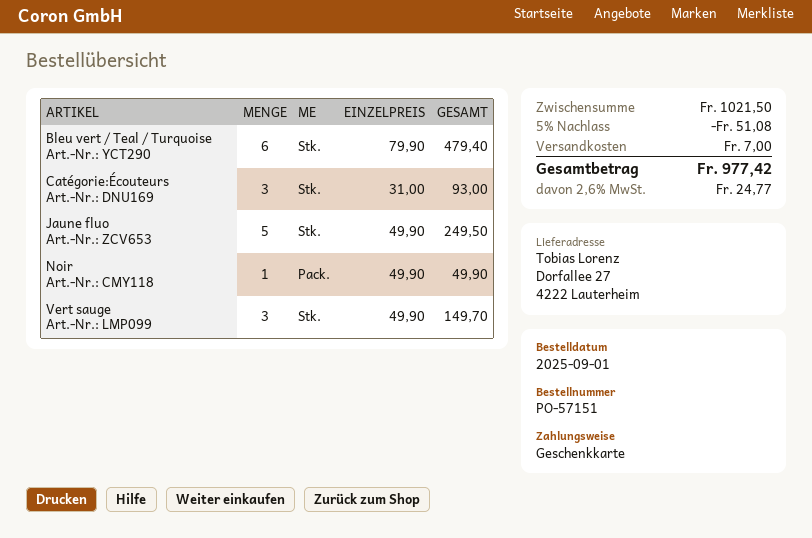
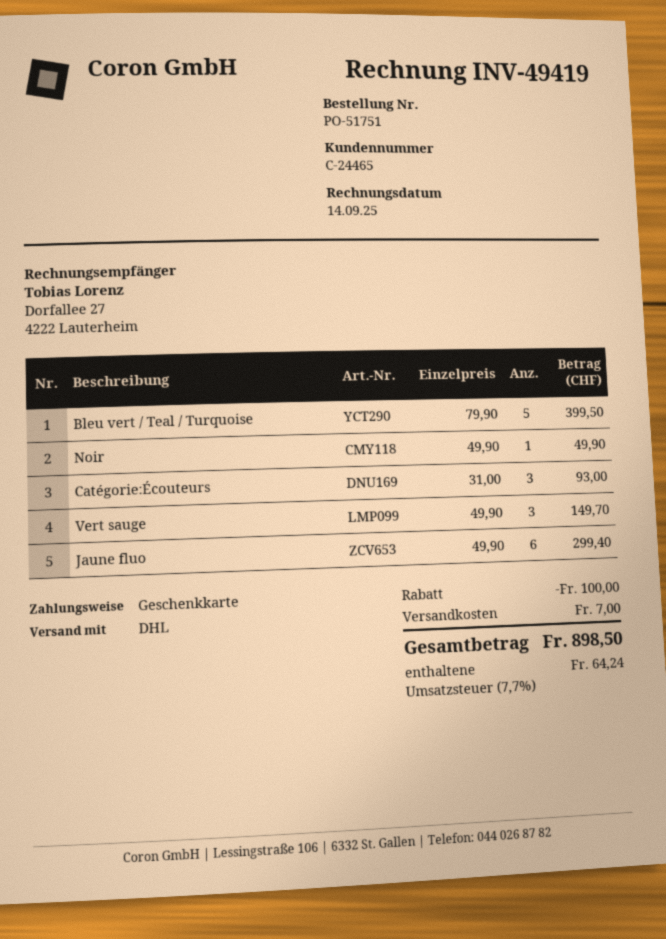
order number: PO-57151 -> PO-51751
Bleu vert / Teal / Turquoise: 6 x 79.90 = 479.40 -> 5 x 79.90 = 399.50
Jaune fluo: 5 x 49.90 = 249.50 -> 6 x 49.90 = 299.40
discount: 51.08 -> 100.00
tax: 2.6% = 24.77 -> 7.7% = 64.24
total: 977.42 -> 898.50

